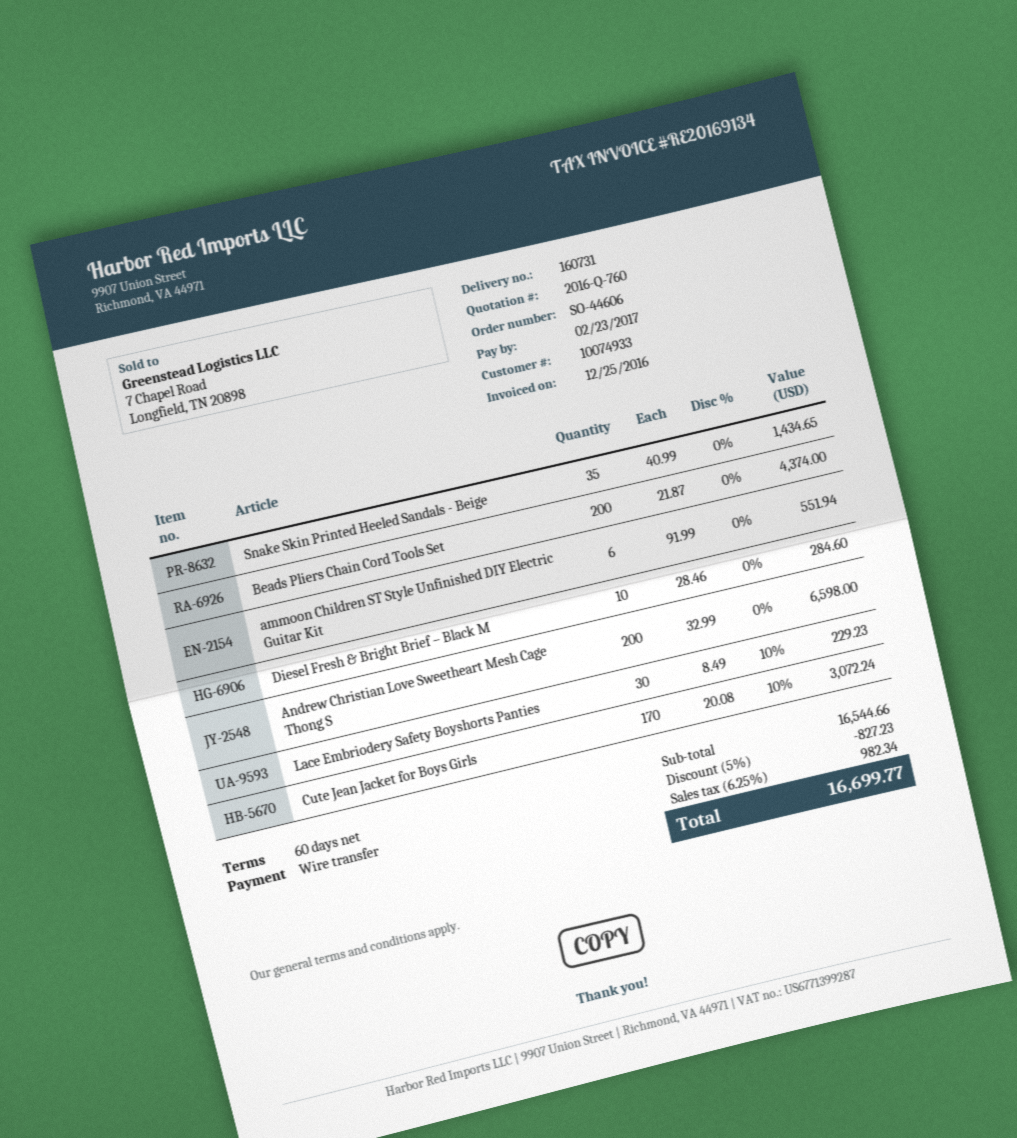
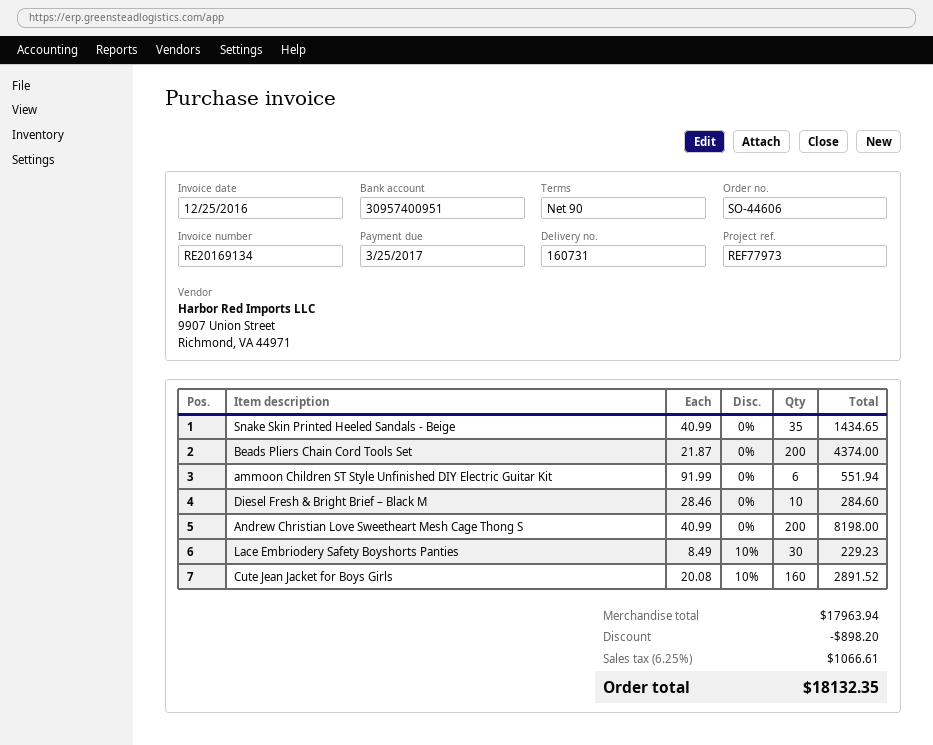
payment terms: 60 days -> 90 days
due date: 2017-02-23 -> 2017-03-25
Andrew Christian Love Sweetheart Mesh Cage Thong S: 200 x 32.99 = 6598.00 -> 200 x 40.99 = 8198.00
Cute Jean Jacket for Boys Girls: 170 x 20.08 - 10% = 3072.24 -> 160 x 20.08 - 10% = 2891.52
subtotal: 16544.66 -> 17963.94
discount: 827.23 -> 898.20
tax: 6.25% = 982.34 -> 6.25% = 1066.61
total: 16699.77 -> 18132.35

